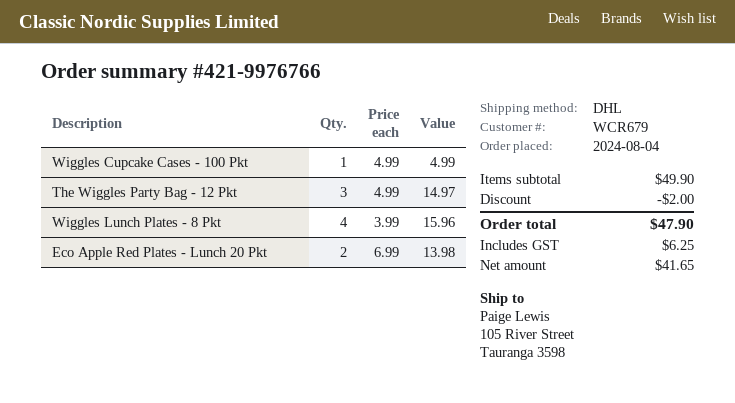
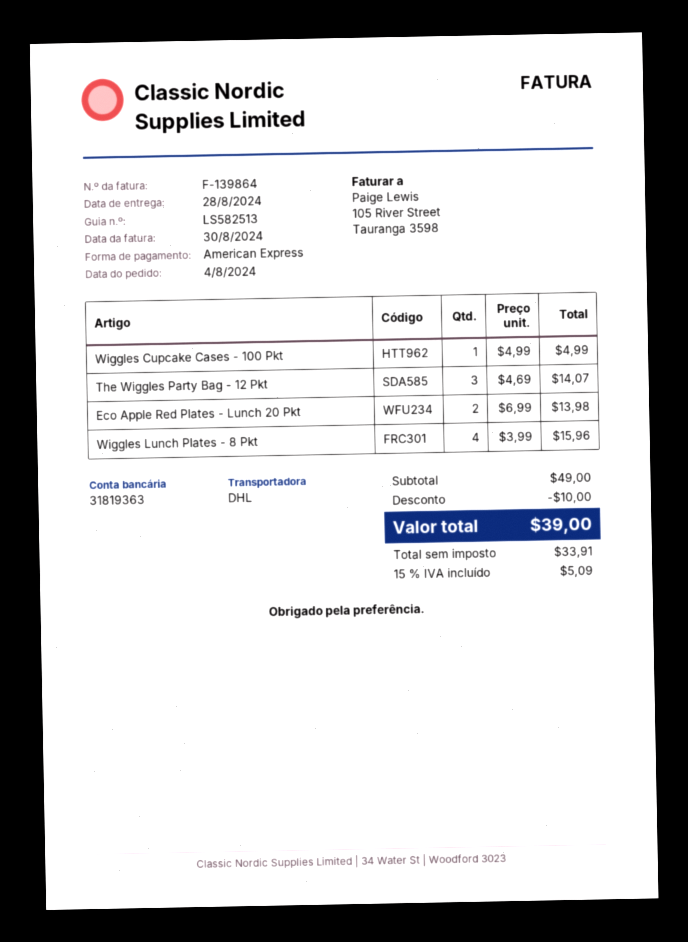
The Wiggles Party Bag - 12 Pkt: 3 x 4.99 = 14.97 -> 3 x 4.69 = 14.07
subtotal: 49.90 -> 49.00
discount: 2.00 -> 10.00
net: 41.65 -> 33.91
tax: 6.25 -> 5.09
total: 47.90 -> 39.00

